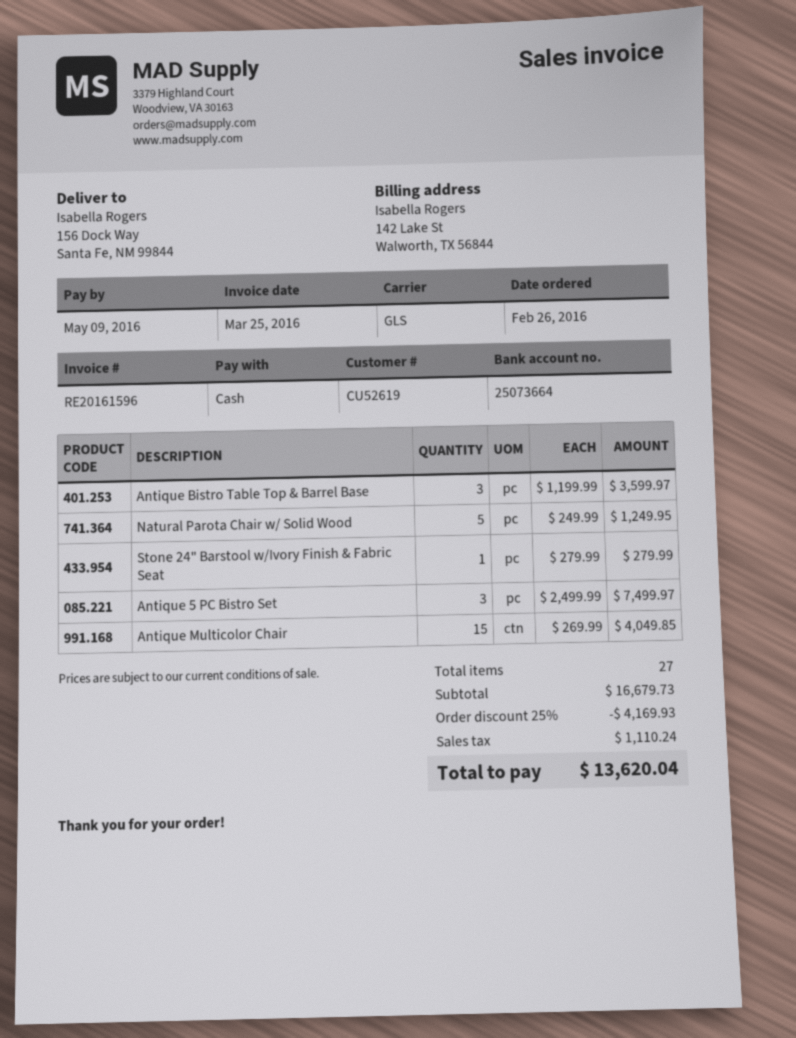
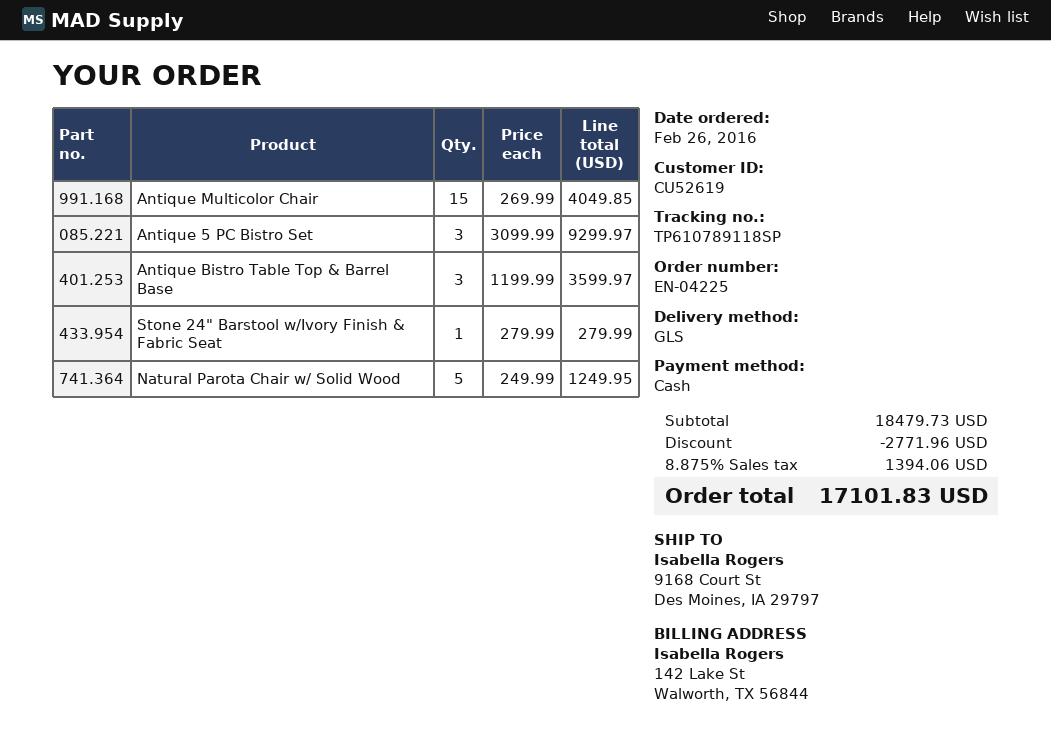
ship to: 156 Dock Way, Santa Fe, NM 99844 -> 9168 Court St, Des Moines, IA 29797
Antique 5 PC Bistro Set: 3 x 2499.99 = 7499.97 -> 3 x 3099.99 = 9299.97
subtotal: 16679.73 -> 18479.73
discount: 4169.93 -> 2771.96
tax: 1110.24 -> 1394.06
total: 13620.04 -> 17101.83

